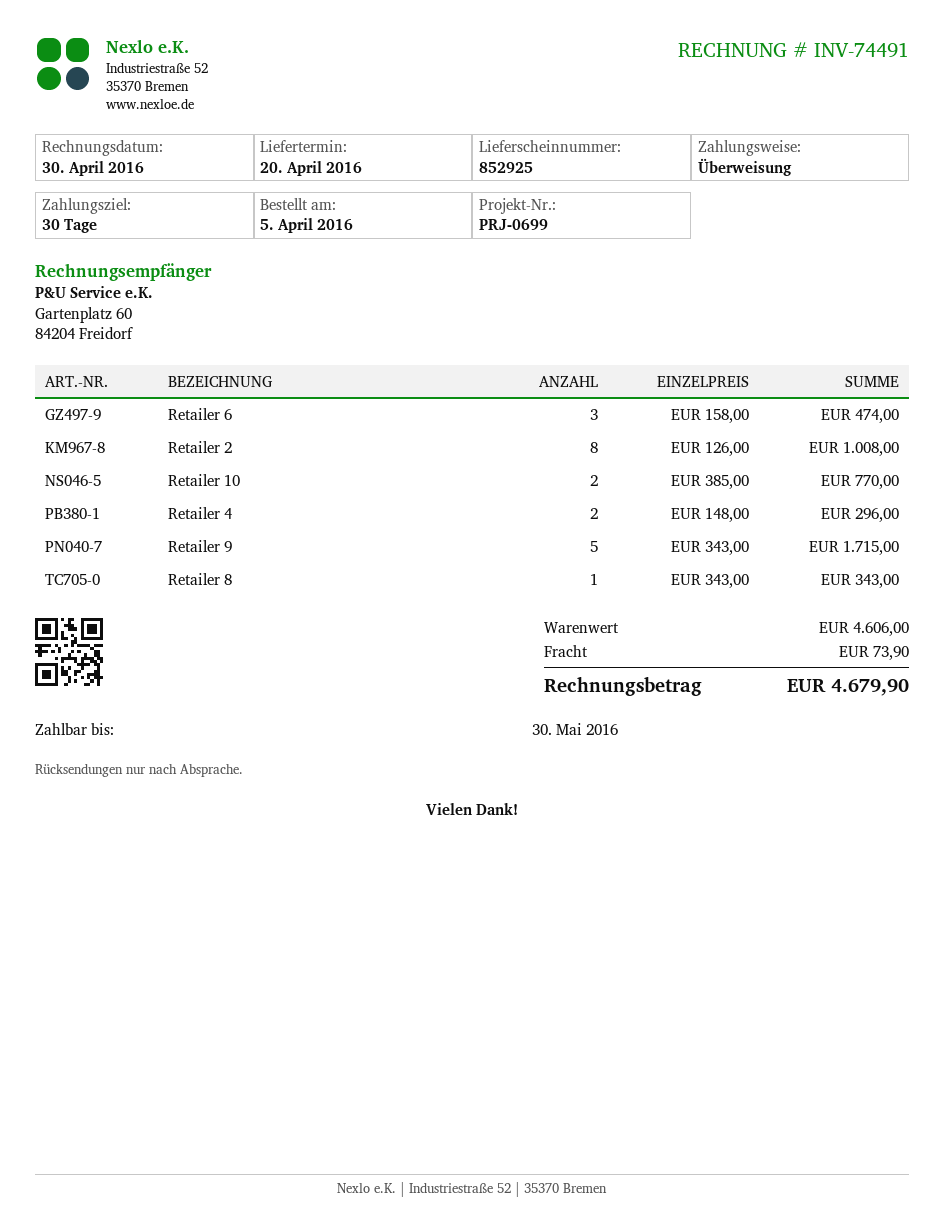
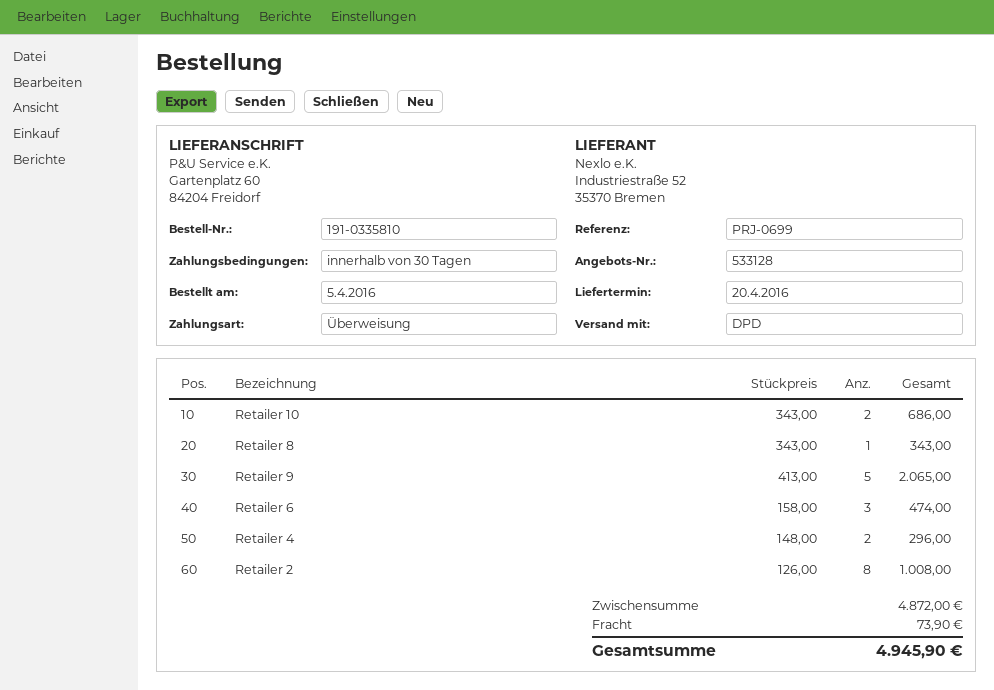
Retailer 10: 2 x 385.00 = 770.00 -> 2 x 343.00 = 686.00
Retailer 9: 5 x 343.00 = 1715.00 -> 5 x 413.00 = 2065.00
subtotal: 4606.00 -> 4872.00
total: 4679.90 -> 4945.90

